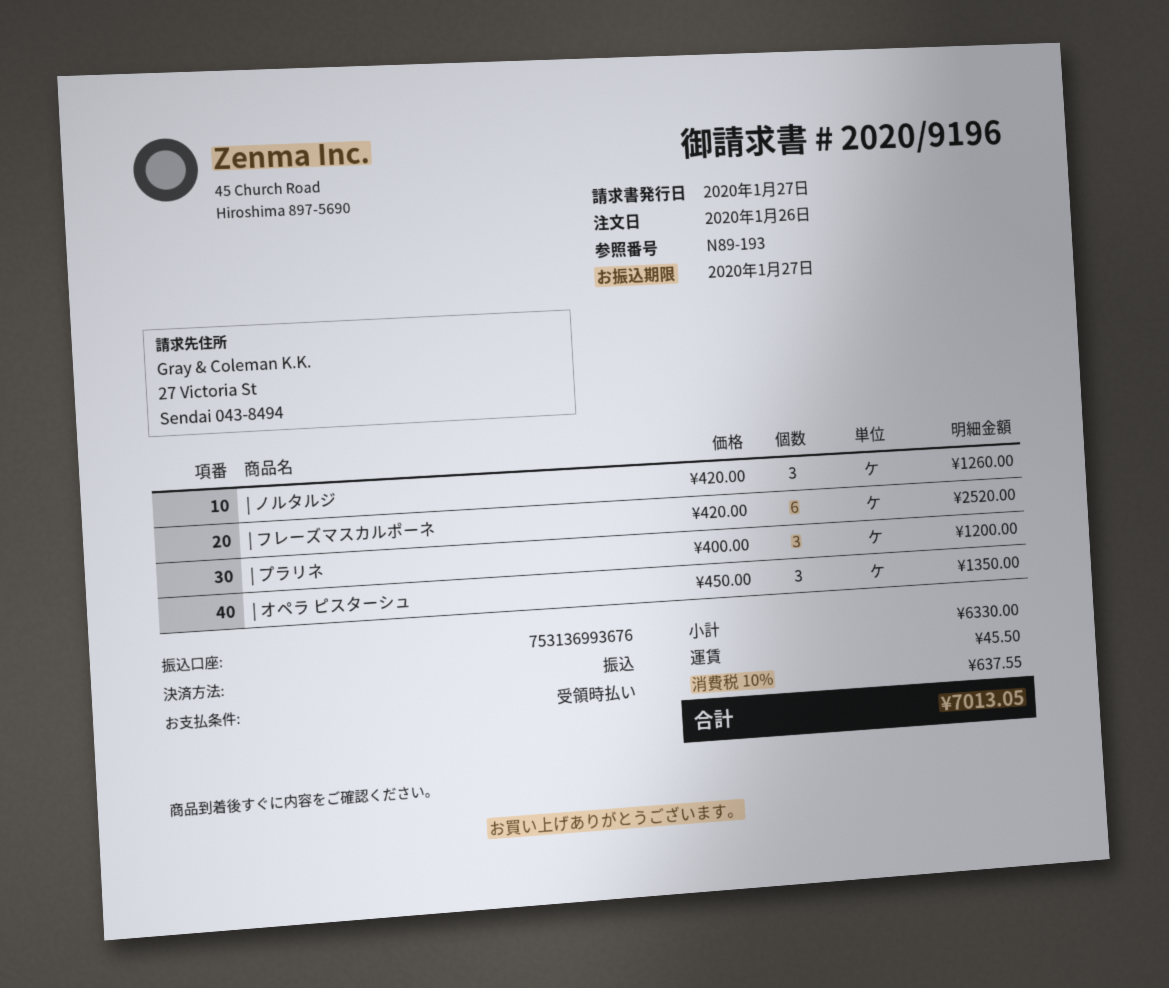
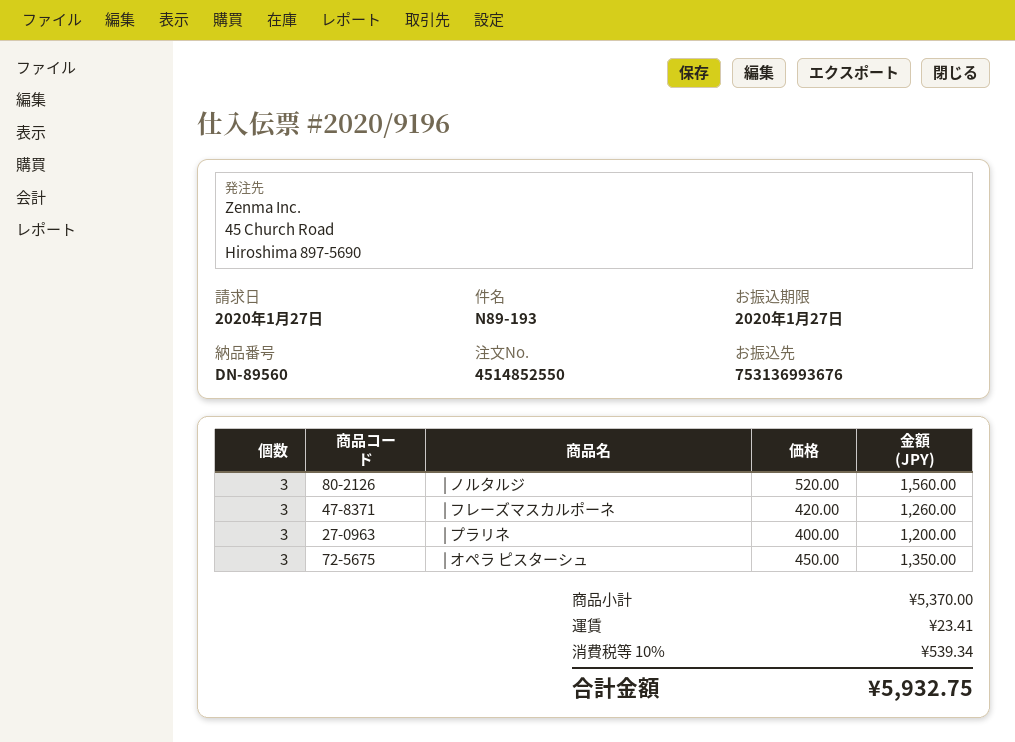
| ノルタルジ: 3 x 420.00 = 1260.00 -> 3 x 520.00 = 1560.00
| フレーズマスカルポーネ: 6 x 420.00 = 2520.00 -> 3 x 420.00 = 1260.00
subtotal: 6330.00 -> 5370.00
shipping: 45.50 -> 23.41
tax: 10% = 637.55 -> 10% = 539.34
total: 7013.05 -> 5932.75

